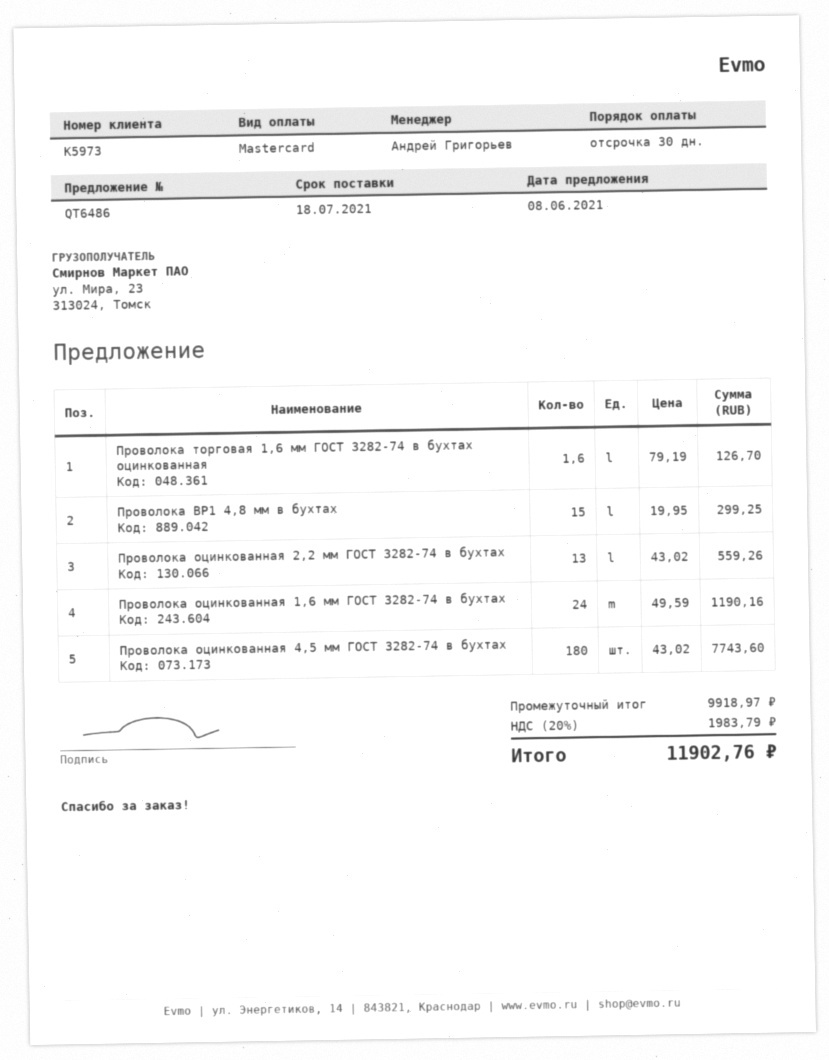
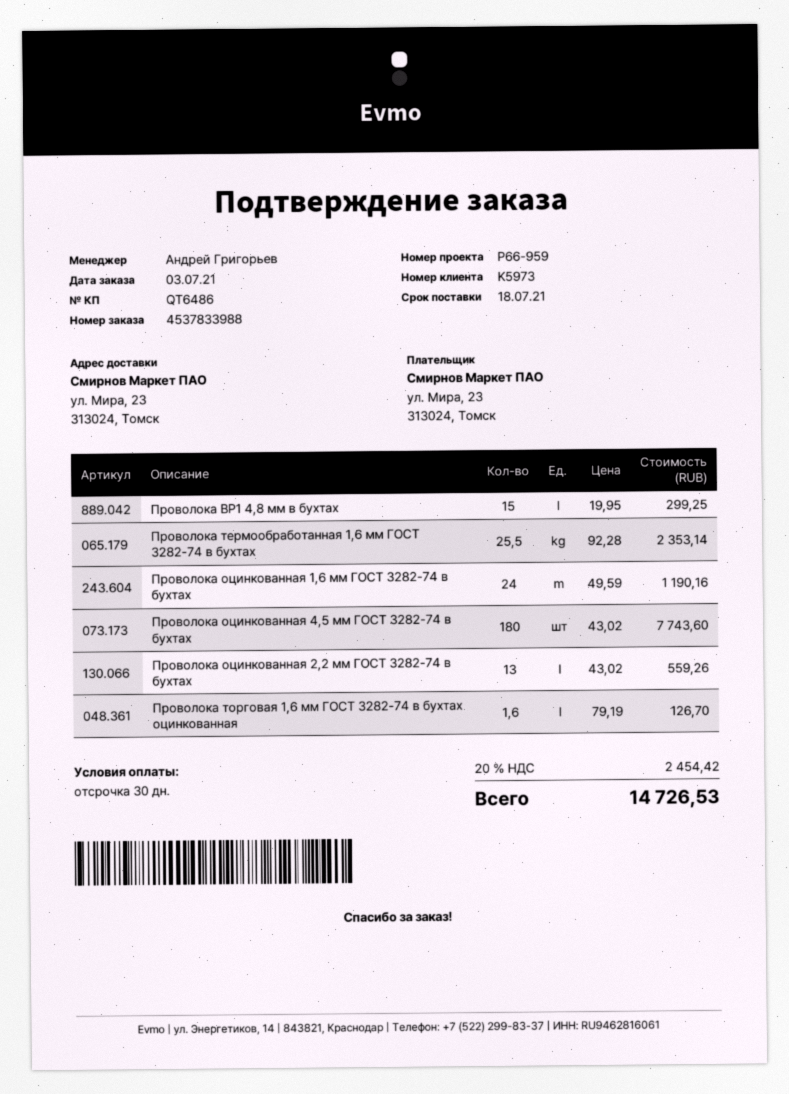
Проволока термообработанная 1,6 мм ГОСТ 3282-74 в бухтах: none -> 25.5 x 92.28 = 2353.14
tax: 20% = 1983.79 -> 20% = 2454.42
total: 11902.76 -> 14726.53

